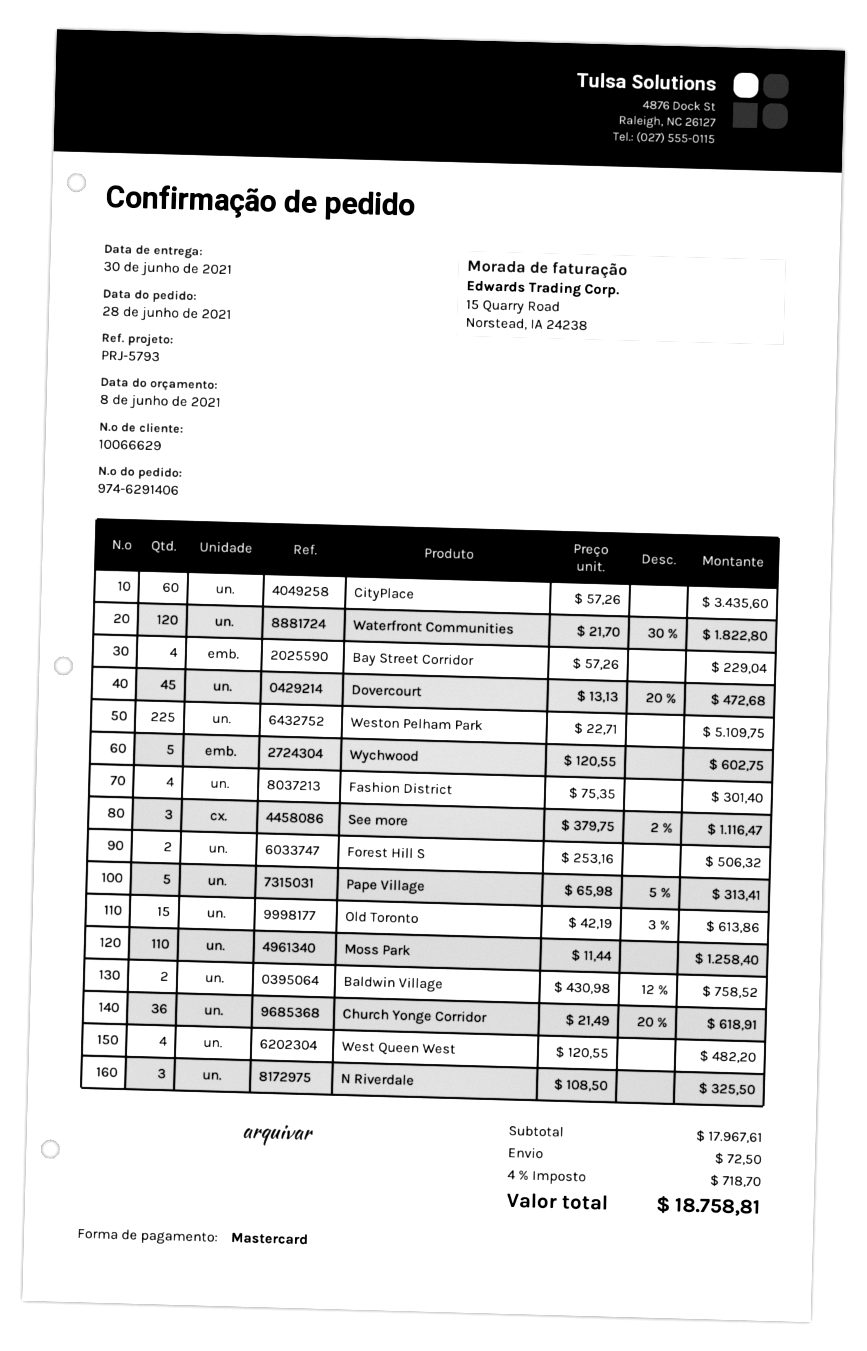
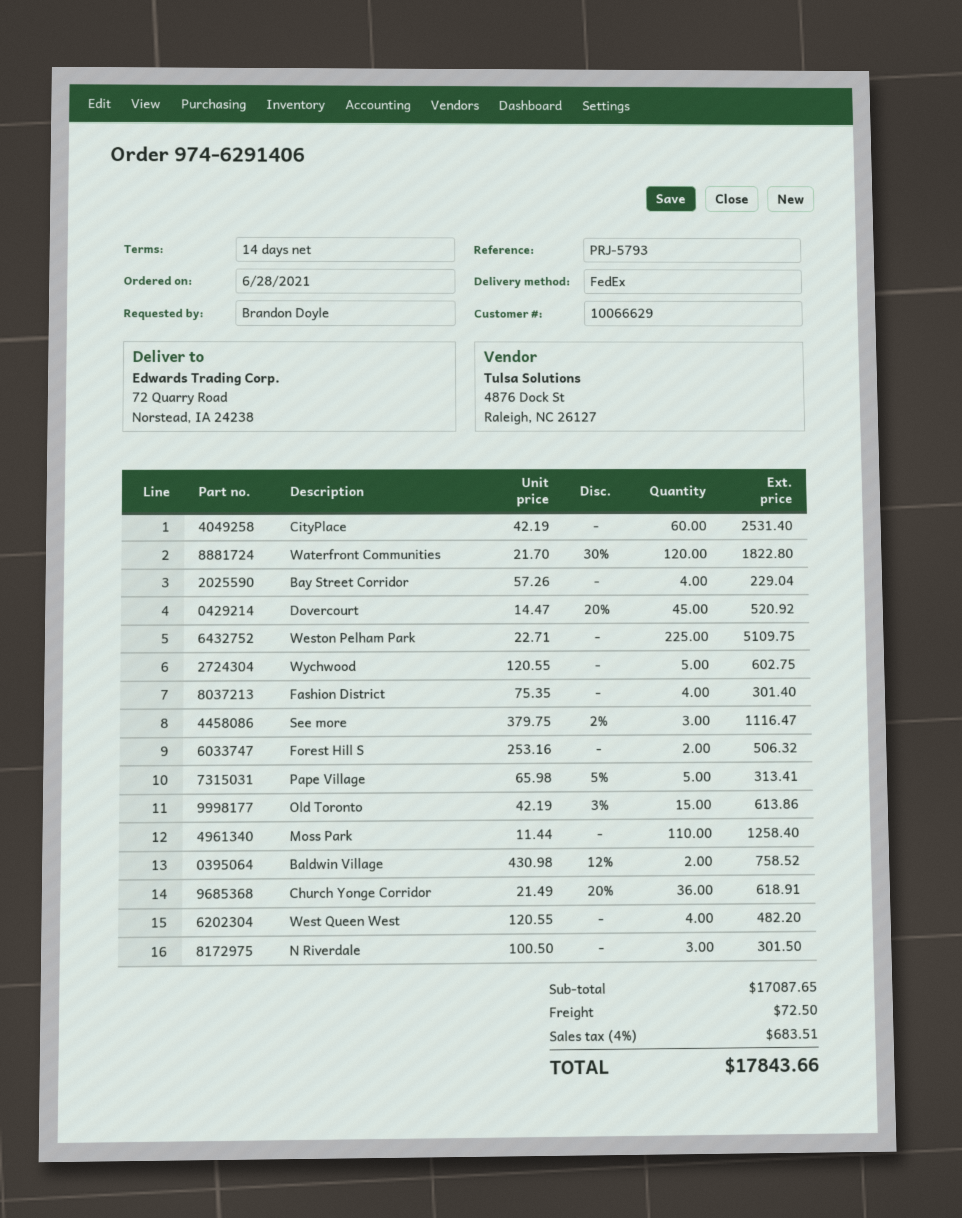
CityPlace: 60 x 57.26 = 3435.60 -> 60 x 42.19 = 2531.40
Dovercourt: 45 x 13.13 - 20% = 472.68 -> 45 x 14.47 - 20% = 520.92
N Riverdale: 3 x 108.50 = 325.50 -> 3 x 100.50 = 301.50
subtotal: 17967.61 -> 17087.65
tax: 4% = 718.70 -> 4% = 683.51
total: 18758.81 -> 17843.66

